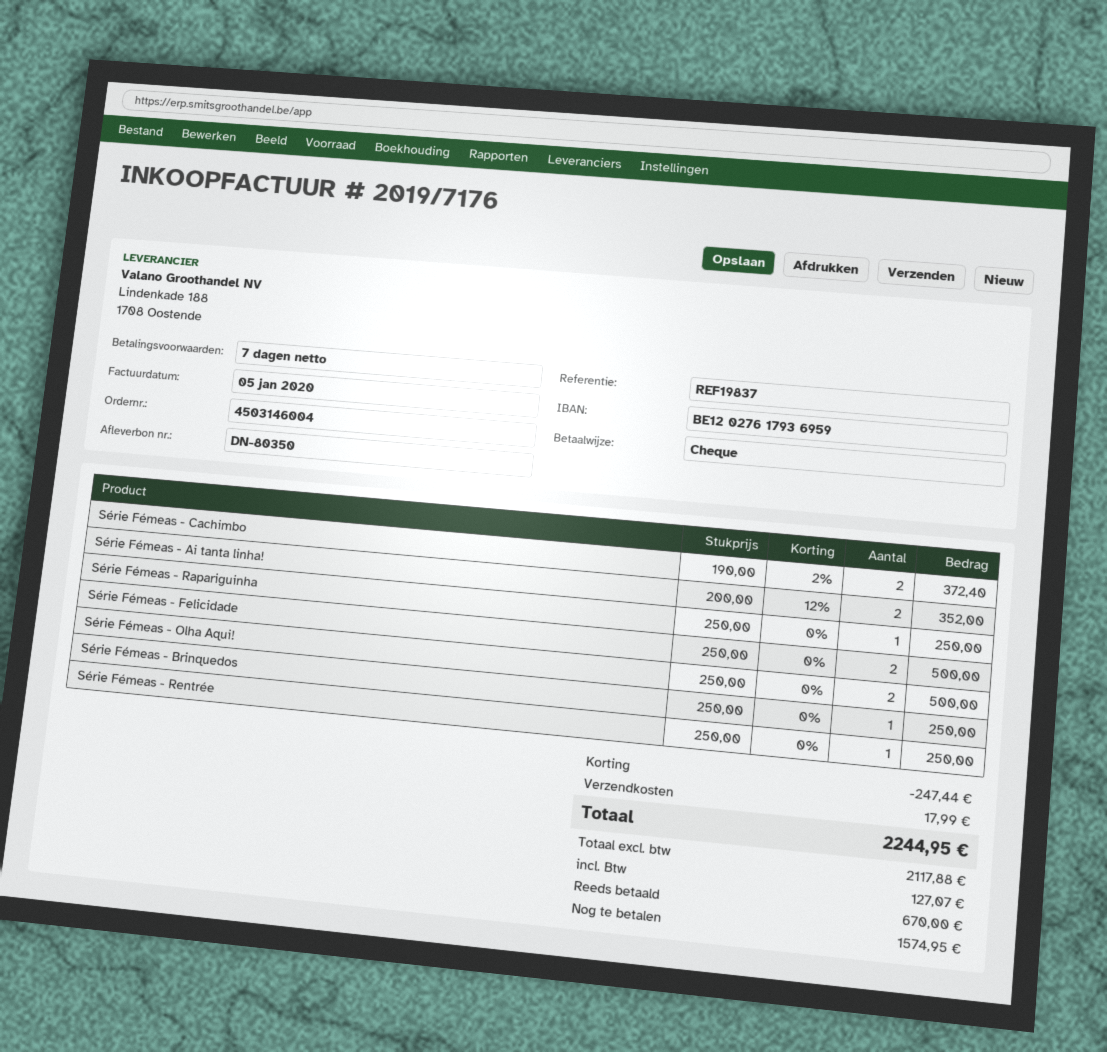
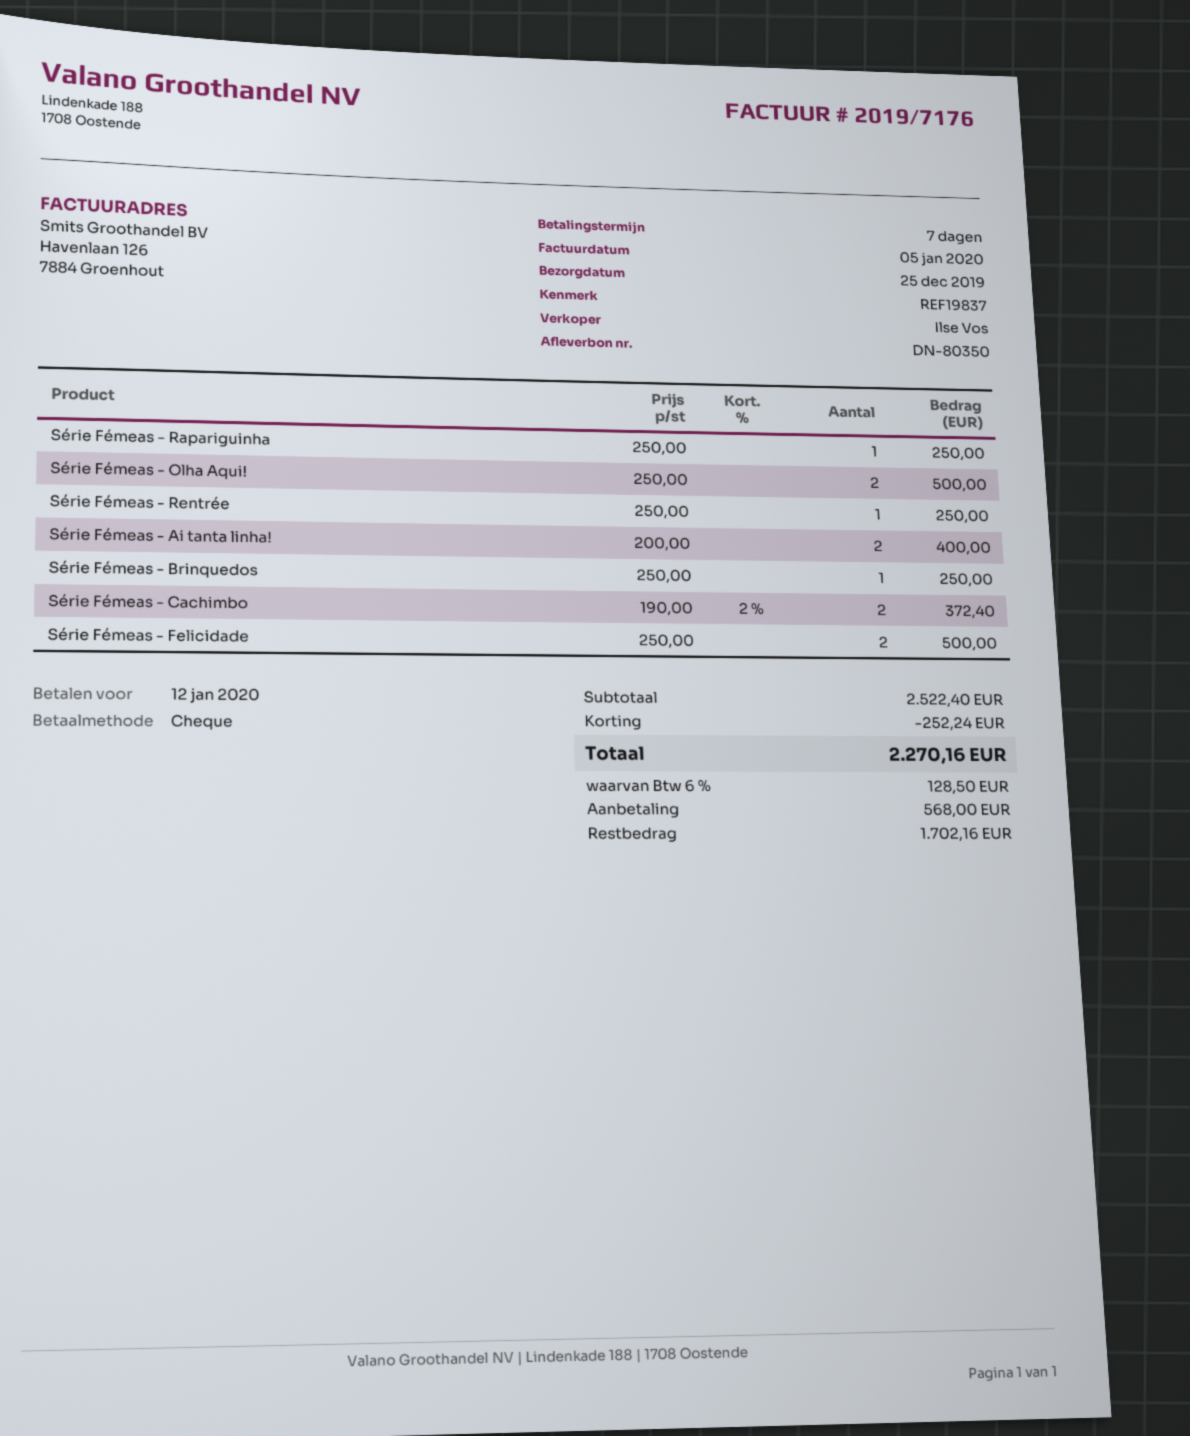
Série Fémeas - Ai tanta linha!: 2 x 200.00 - 12% = 352.00 -> 2 x 200.00 = 400.00
discount: 247.44 -> 252.24
shipping: 17.99 -> none
tax: 127.07 -> 128.50
total: 2244.95 -> 2270.16
deposit: 670.00 -> 568.00
balance: 1574.95 -> 1702.16

